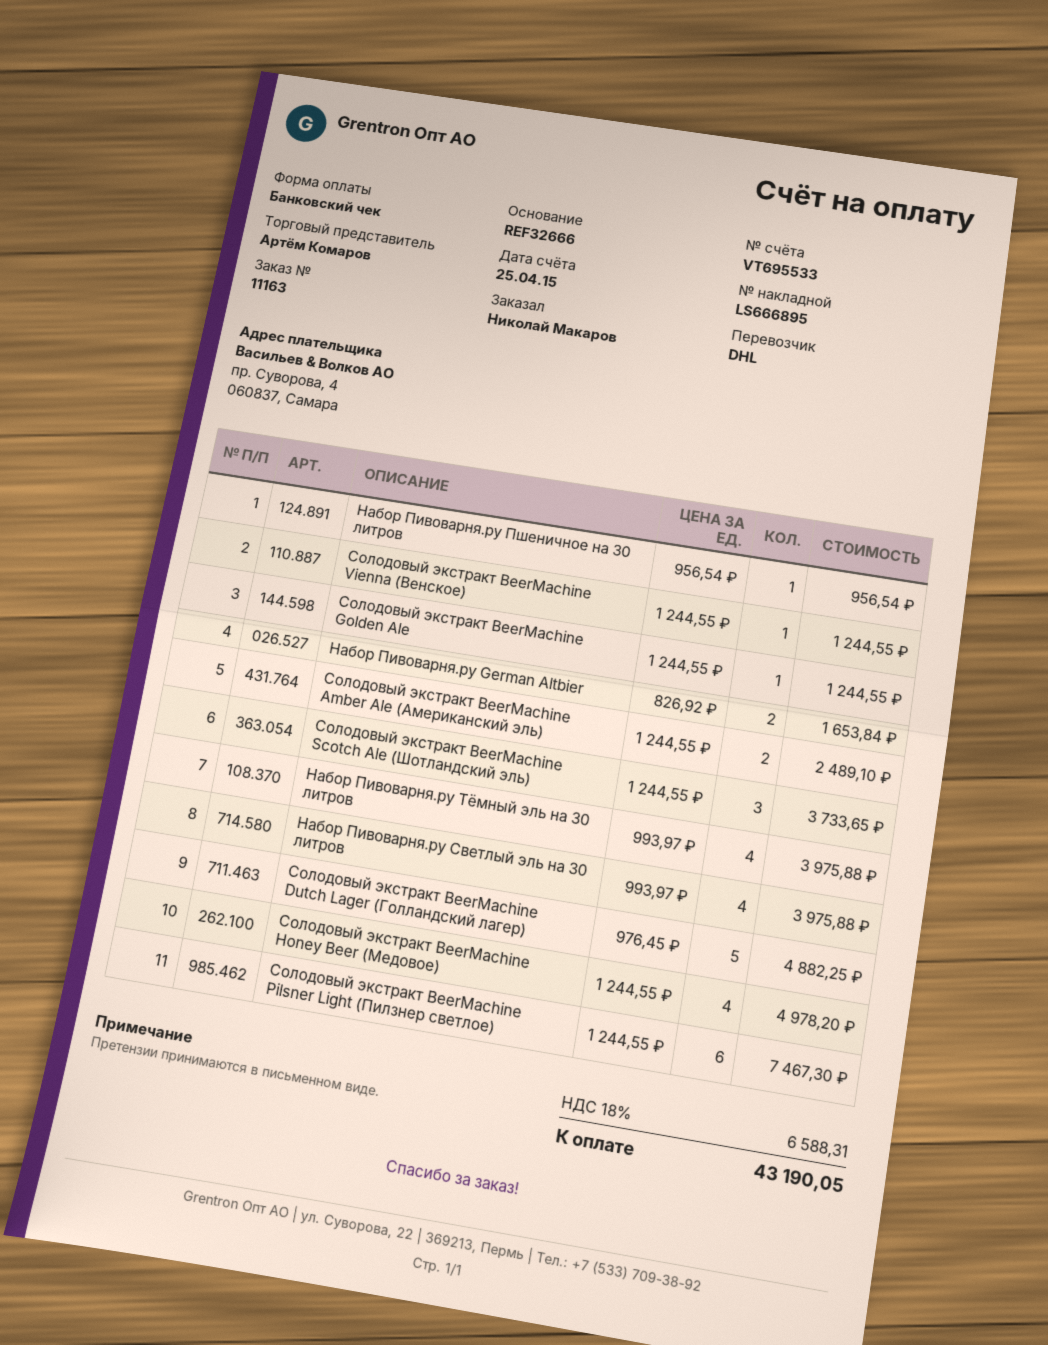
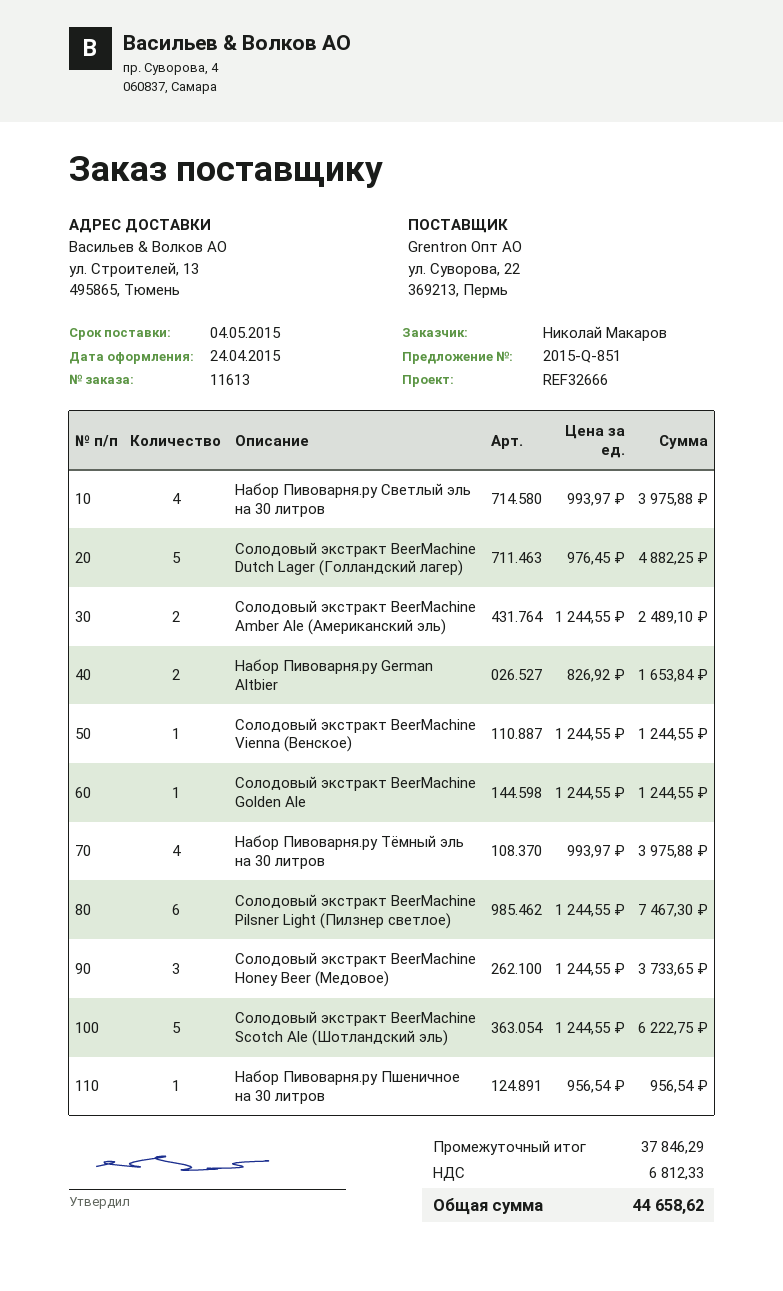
order number: 11163 -> 11613
Солодовый экстракт BeerMachine Scotch Ale (Шотландский эль): 3 x 1244.55 = 3733.65 -> 5 x 1244.55 = 6222.75
Солодовый экстракт BeerMachine Honey Beer (Медовое): 4 x 1244.55 = 4978.20 -> 3 x 1244.55 = 3733.65
tax: 6588.31 -> 6812.33
total: 43190.05 -> 44658.62

